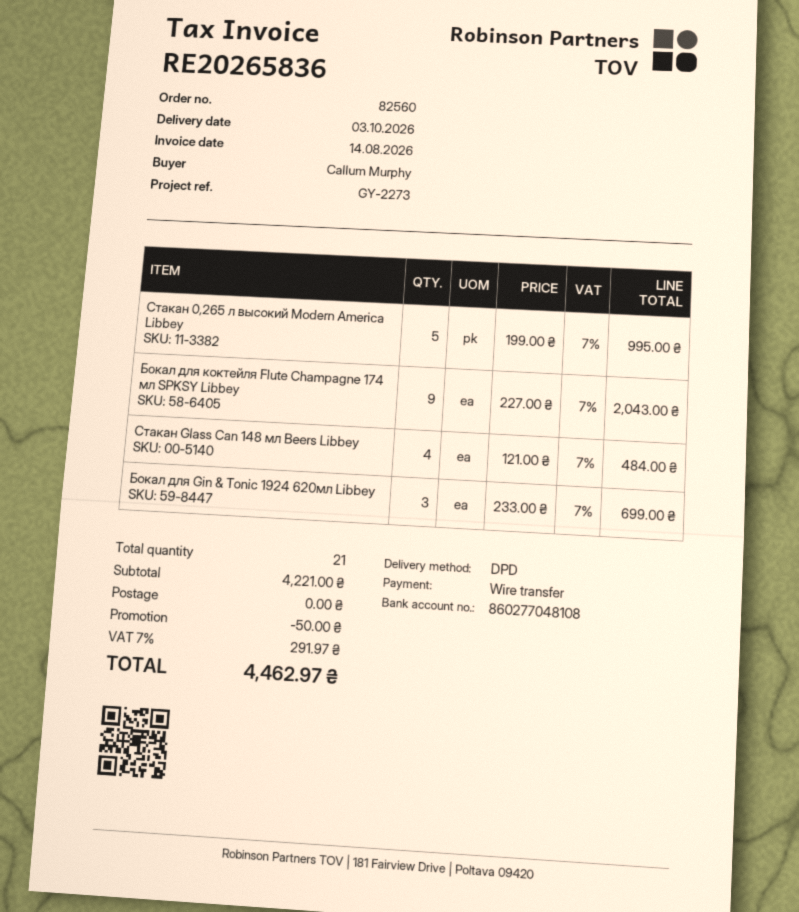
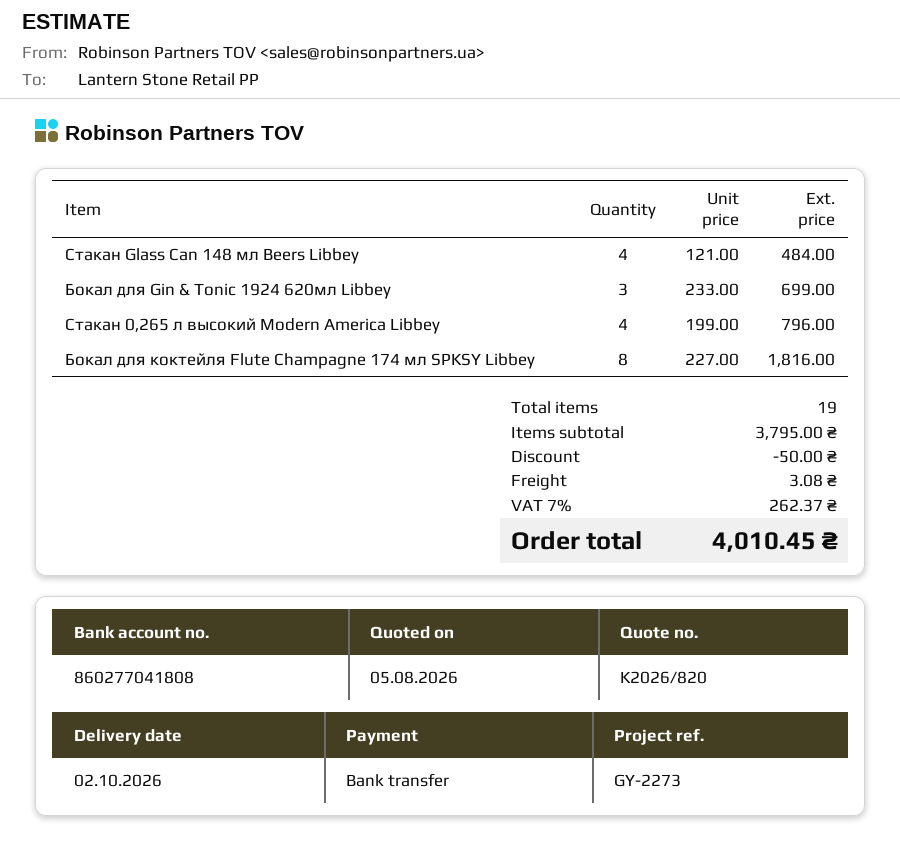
delivery date: 2026-10-03 -> 2026-10-02
bank account: 860277048108 -> 860277041808
Стакан 0,265 л высокий Modern America Libbey: 5 x 199.00 = 995.00 -> 4 x 199.00 = 796.00
Бокал для коктейля Flute Champagne 174 мл SPKSY Libbey: 9 x 227.00 = 2043.00 -> 8 x 227.00 = 1816.00
total quantity: 21 -> 19
subtotal: 4221.00 -> 3795.00
shipping: 0.00 -> 3.08
tax: 7% = 291.97 -> 7% = 262.37
total: 4462.97 -> 4010.45

